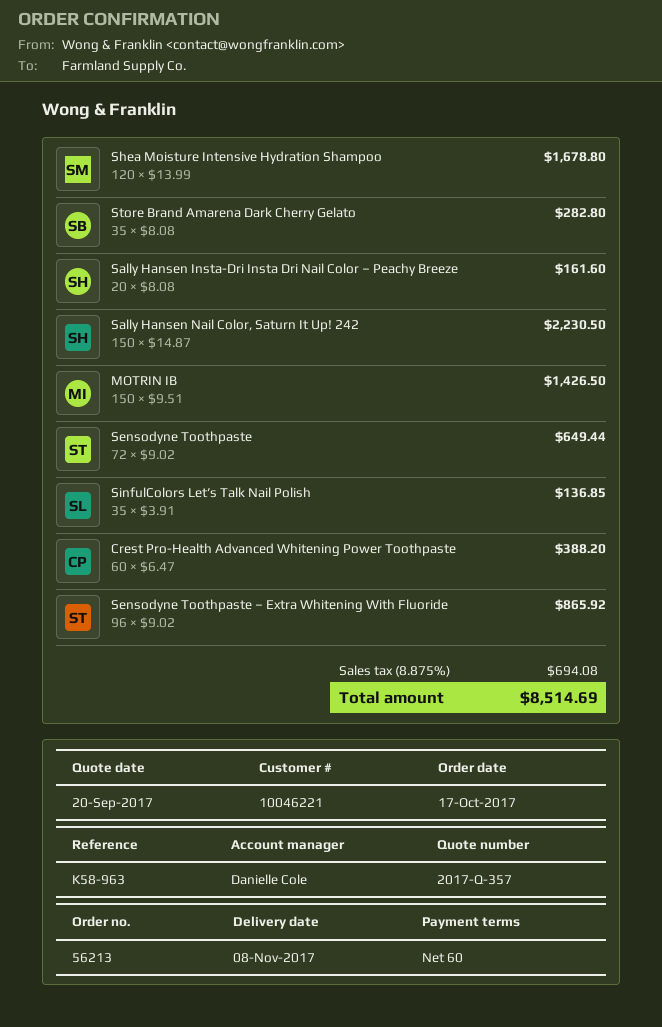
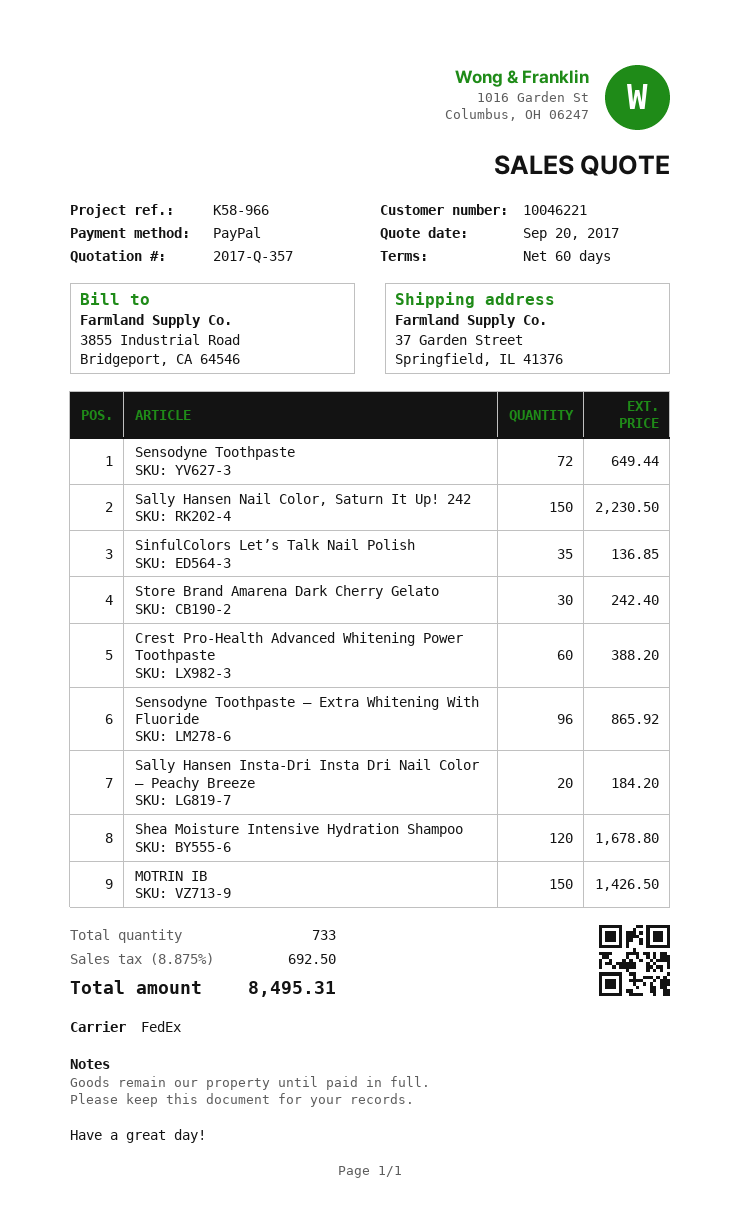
reference: K58-963 -> K58-966
Store Brand Amarena Dark Cherry Gelato: 35 for 282.80 -> 30 for 242.40
Sally Hansen Insta-Dri Insta Dri Nail Color – Peachy Breeze: 20 for 161.60 -> 20 for 184.20
tax: 8.875% = 694.08 -> 8.875% = 692.50
total: 8514.69 -> 8495.31

